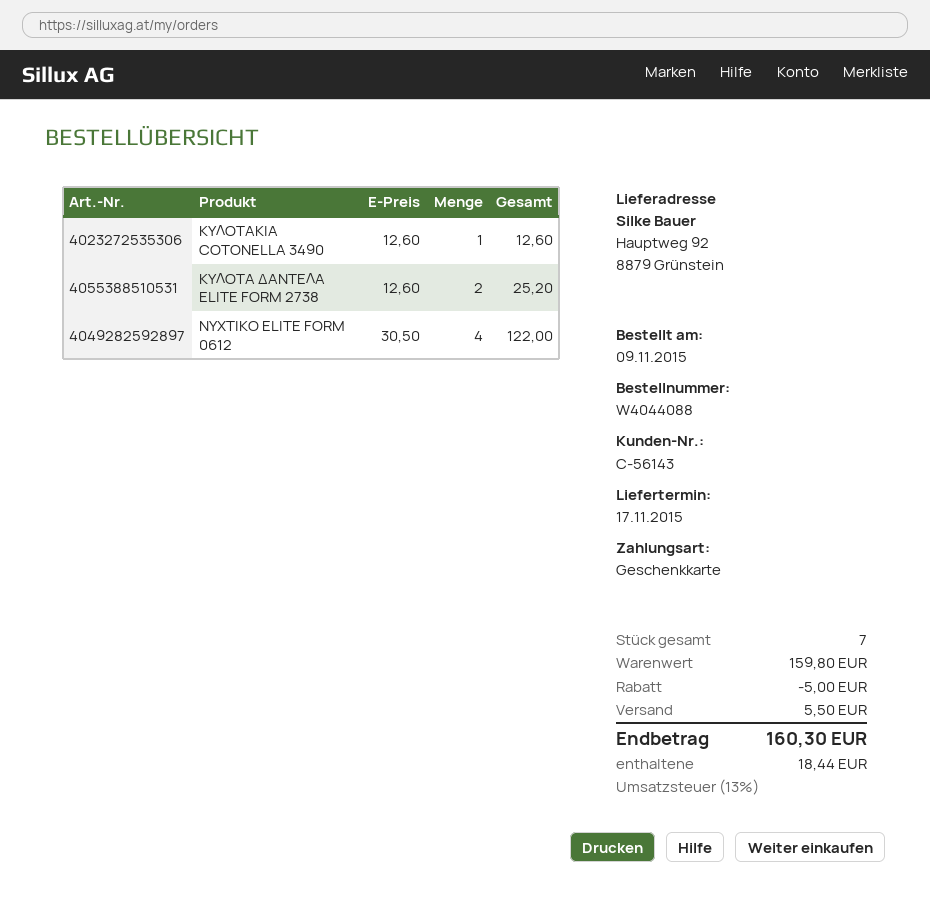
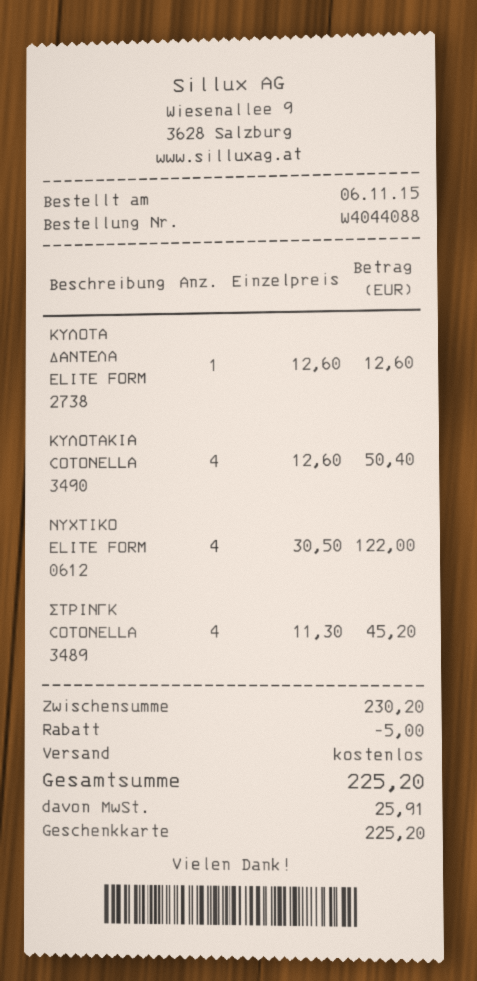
order date: 2015-11-09 -> 2015-11-06
ΚΥΛΟΤΑΚΙΑ COTONELLA 3490: 1 x 12.60 = 12.60 -> 4 x 12.60 = 50.40
ΚΥΛΟΤΑ ΔΑΝΤΕΛΑ ELITE FORM 2738: 2 x 12.60 = 25.20 -> 1 x 12.60 = 12.60
ΣΤΡΙΝΓΚ COTONELLA 3489: none -> 4 x 11.30 = 45.20
subtotal: 159.80 -> 230.20
shipping: 5.50 -> 0.00
tax: 18.44 -> 25.91
total: 160.30 -> 225.20

